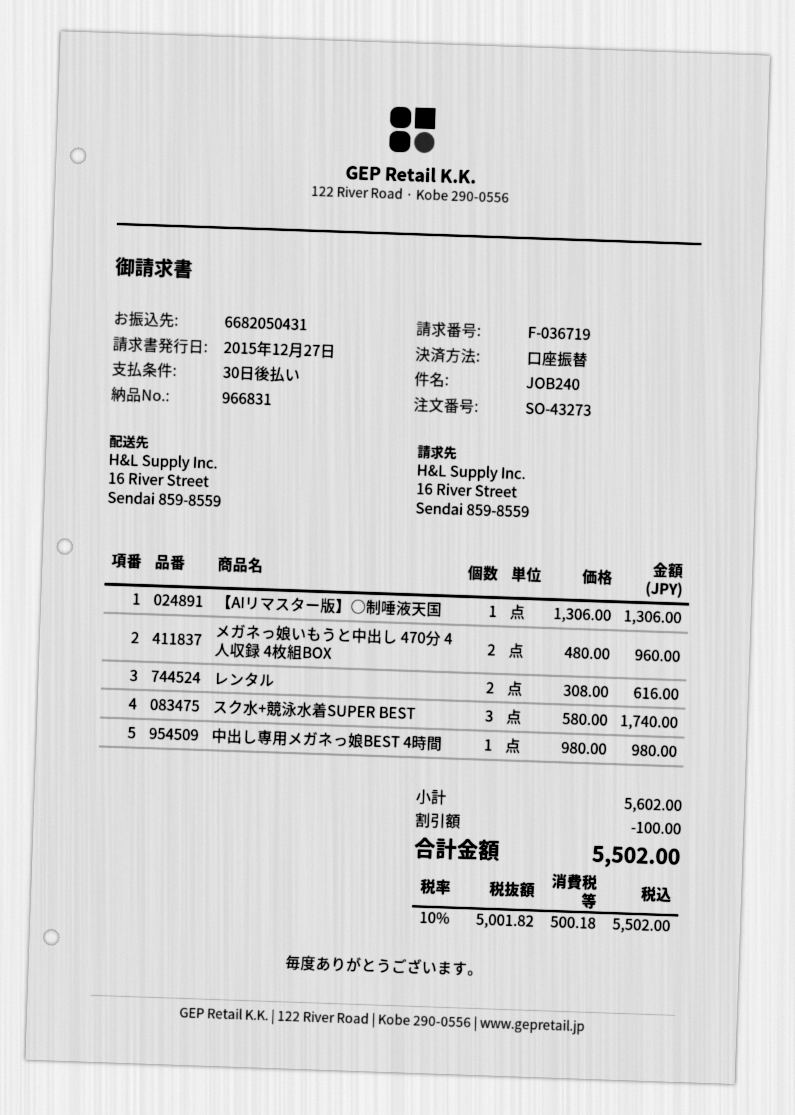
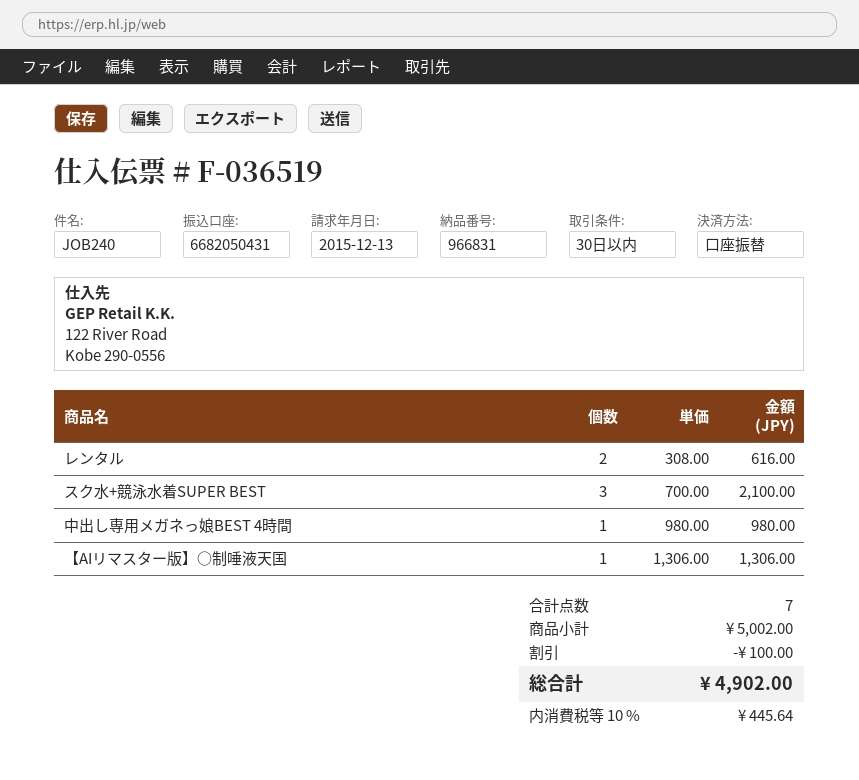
invoice number: F-036719 -> F-036519
invoice date: 2015-12-27 -> 2015-12-13
メガネっ娘いもうと中出し 470分 4人収録 4枚組BOX: 2 x 480.00 = 960.00 -> none
スク水+競泳水着SUPER BEST: 3 x 580.00 = 1740.00 -> 3 x 700.00 = 2100.00
subtotal: 5602.00 -> 5002.00
tax: 10% = 500.18 -> 10% = 445.64
total: 5502.00 -> 4902.00

